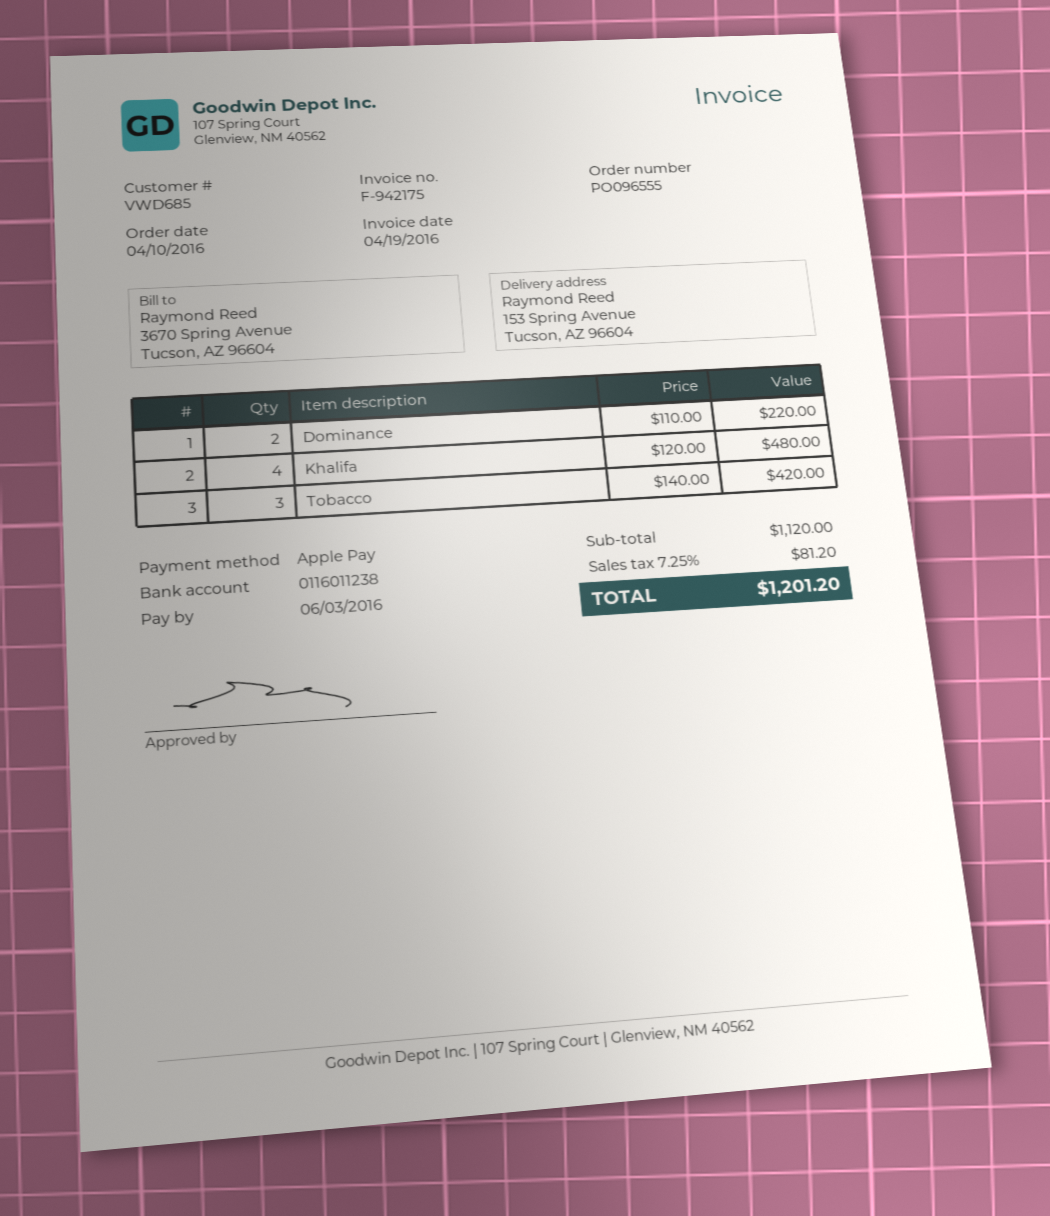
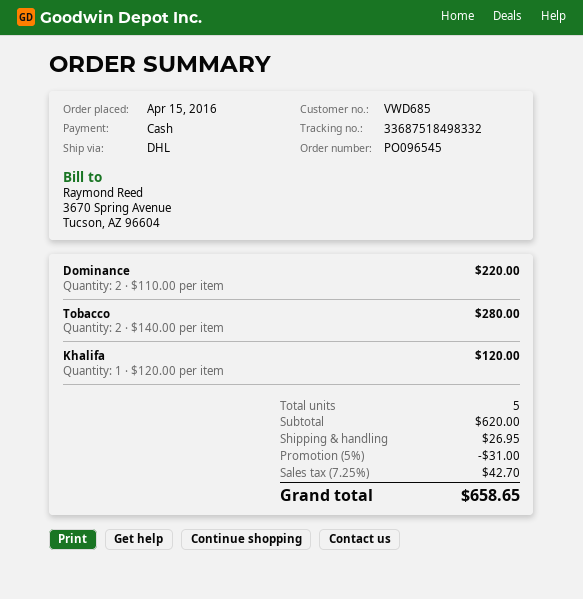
order number: PO096555 -> PO096545
order date: 2016-04-10 -> 2016-04-15
payment method: Apple Pay -> cash
Khalifa: 4 x 120.00 = 480.00 -> 1 x 120.00 = 120.00
Tobacco: 3 x 140.00 = 420.00 -> 2 x 140.00 = 280.00
subtotal: 1120.00 -> 620.00
discount: none -> 5% = 31.00
shipping: none -> 26.95
tax: 7.25% = 81.20 -> 7.25% = 42.70
total: 1201.20 -> 658.65

